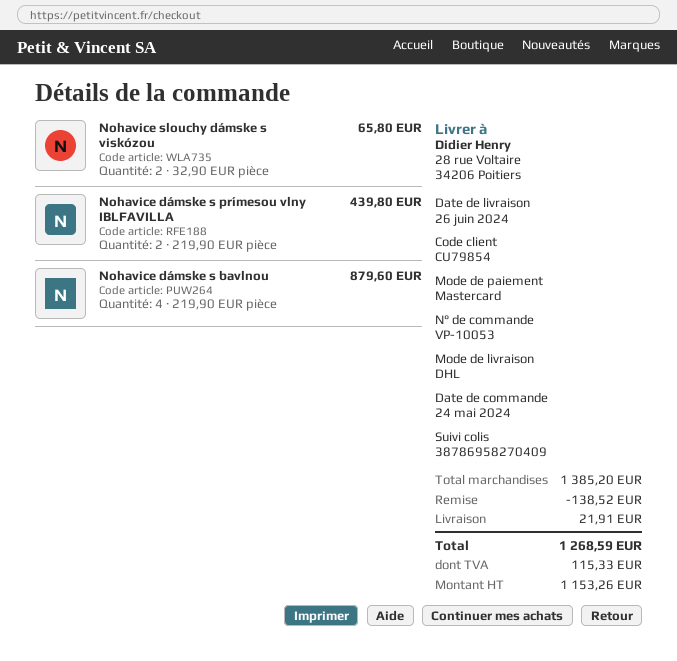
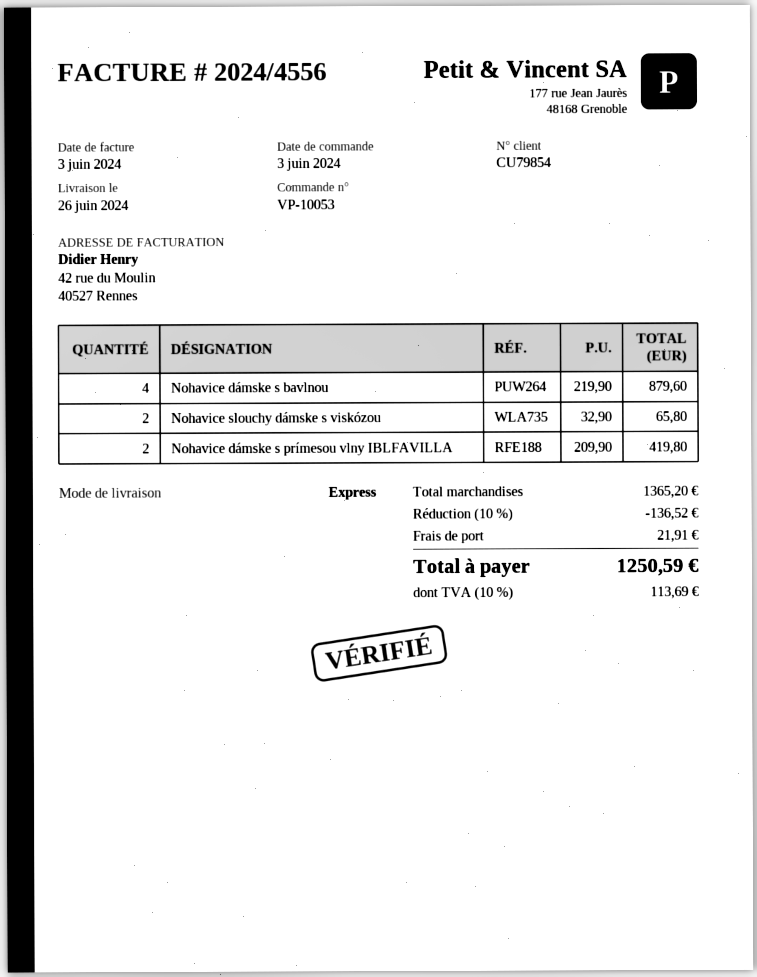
order date: 2024-05-24 -> 2024-06-03
shipping method: DHL -> express
Nohavice dámske s prímesou vlny IBLFAVILLA: 2 x 219.90 = 439.80 -> 2 x 209.90 = 419.80
subtotal: 1385.20 -> 1365.20
discount: 138.52 -> 136.52
tax: 115.33 -> 113.69
total: 1268.59 -> 1250.59

